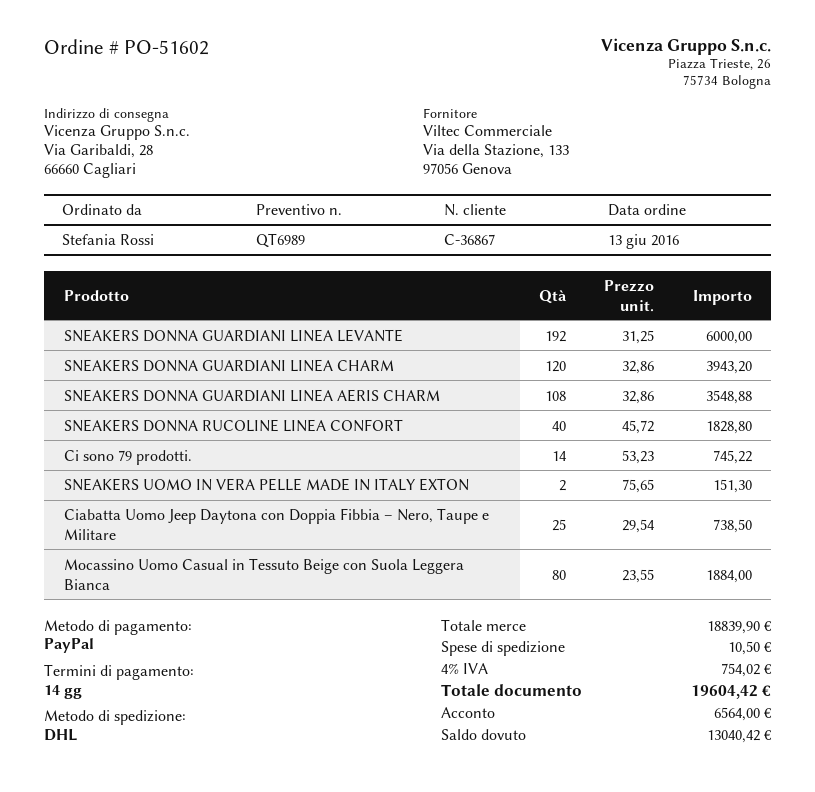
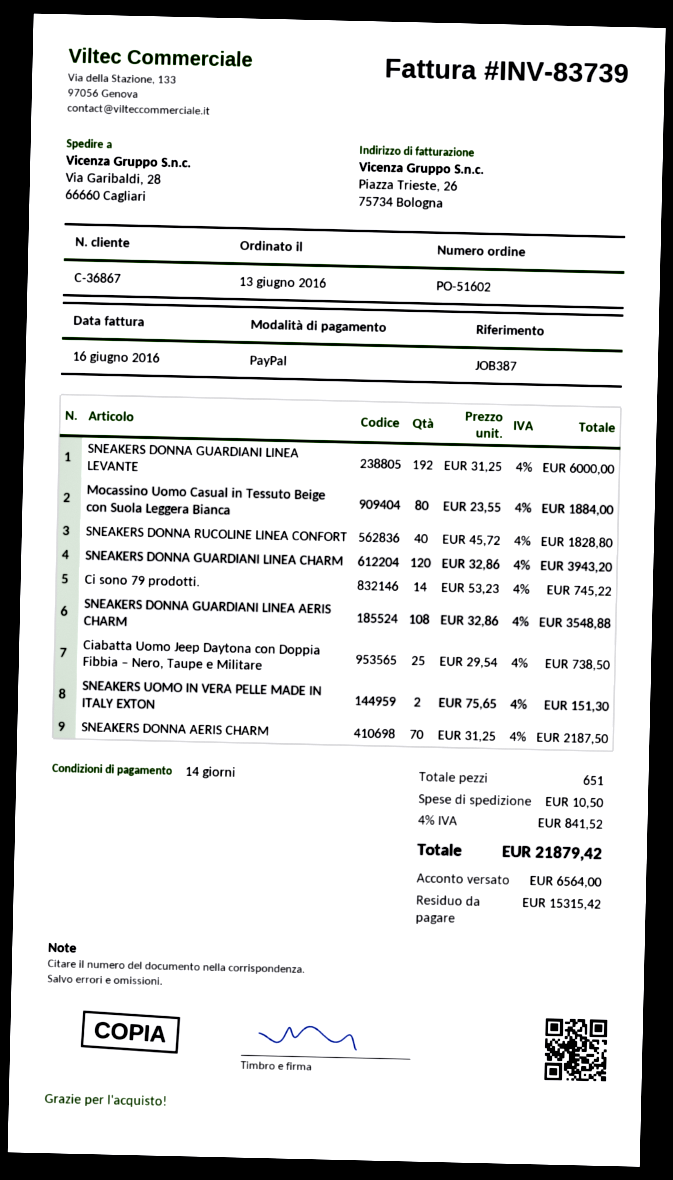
SNEAKERS DONNA AERIS CHARM: none -> 70 x 31.25 = 2187.50
tax: 4% = 754.02 -> 4% = 841.52
total: 19604.42 -> 21879.42
balance: 13040.42 -> 15315.42

